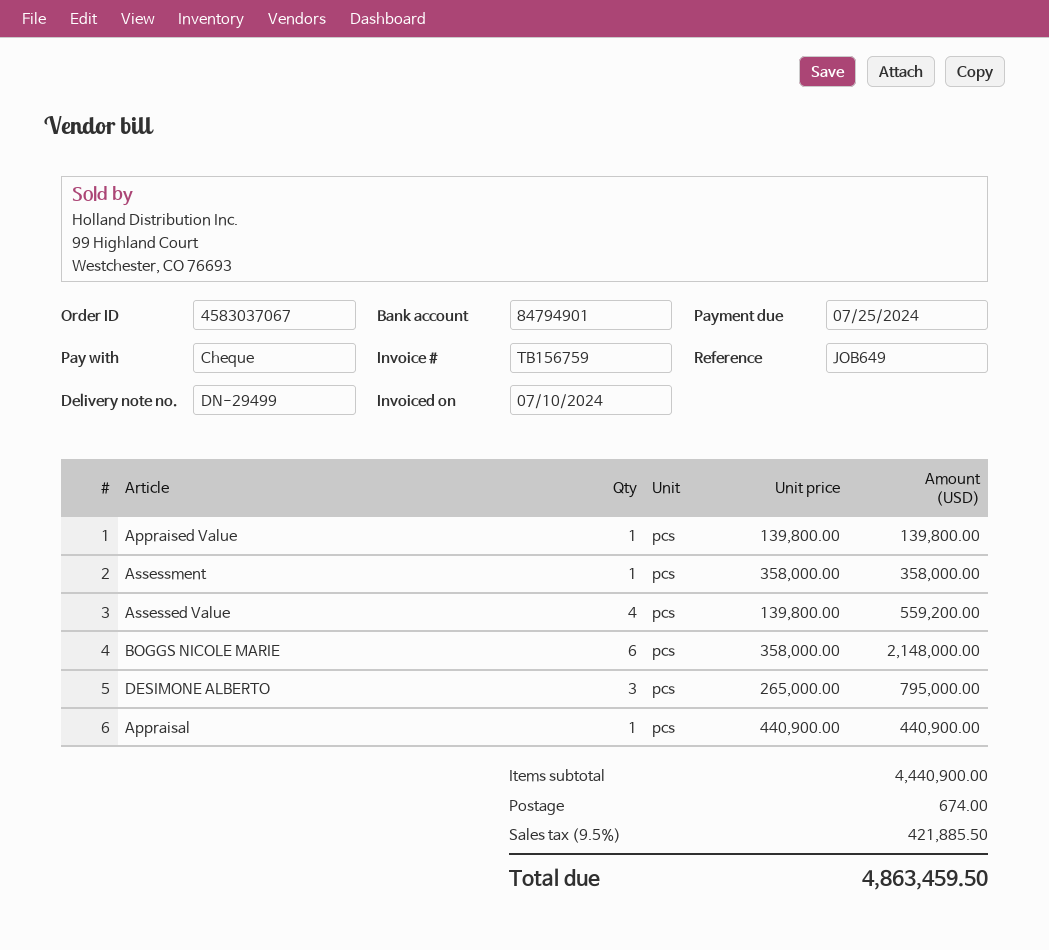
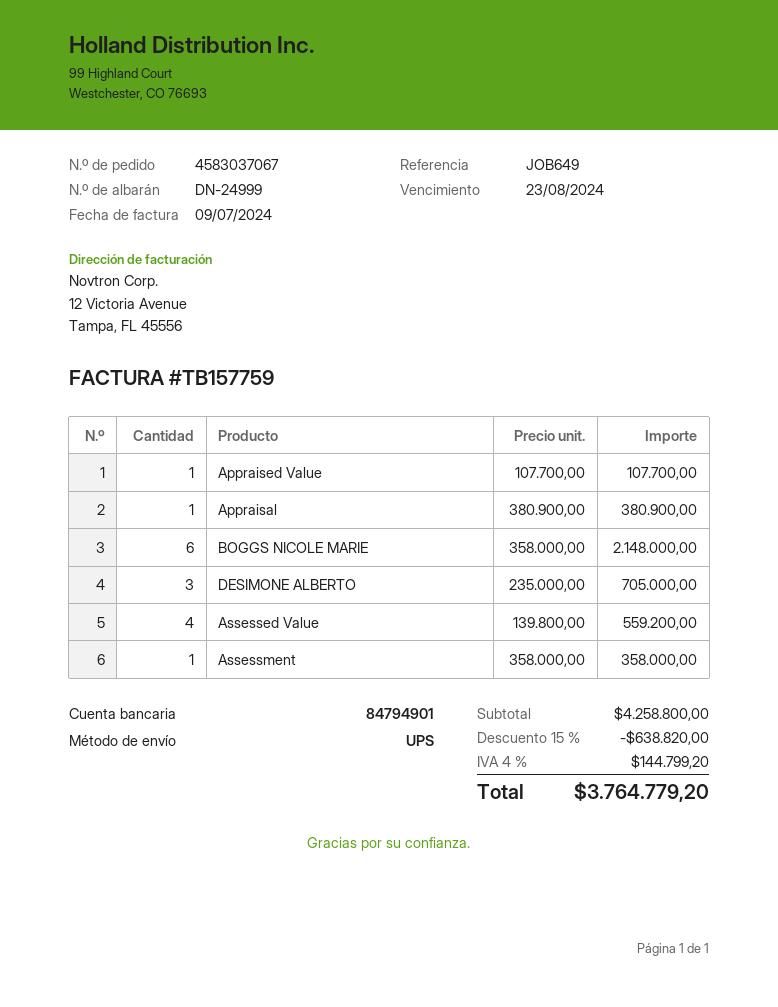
delivery note number: DN-29499 -> DN-24999
invoice number: TB156759 -> TB157759
invoice date: 2024-07-10 -> 2024-07-09
due date: 2024-07-25 -> 2024-08-23
Appraised Value: 1 x 139800.00 = 139800.00 -> 1 x 107700.00 = 107700.00
DESIMONE ALBERTO: 3 x 265000.00 = 795000.00 -> 3 x 235000.00 = 705000.00
Appraisal: 1 x 440900.00 = 440900.00 -> 1 x 380900.00 = 380900.00
subtotal: 4440900.00 -> 4258800.00
discount: none -> 15% = 638820.00
shipping: 674.00 -> none
tax: 9.5% = 421885.50 -> 4% = 144799.20
total: 4863459.50 -> 3764779.20

